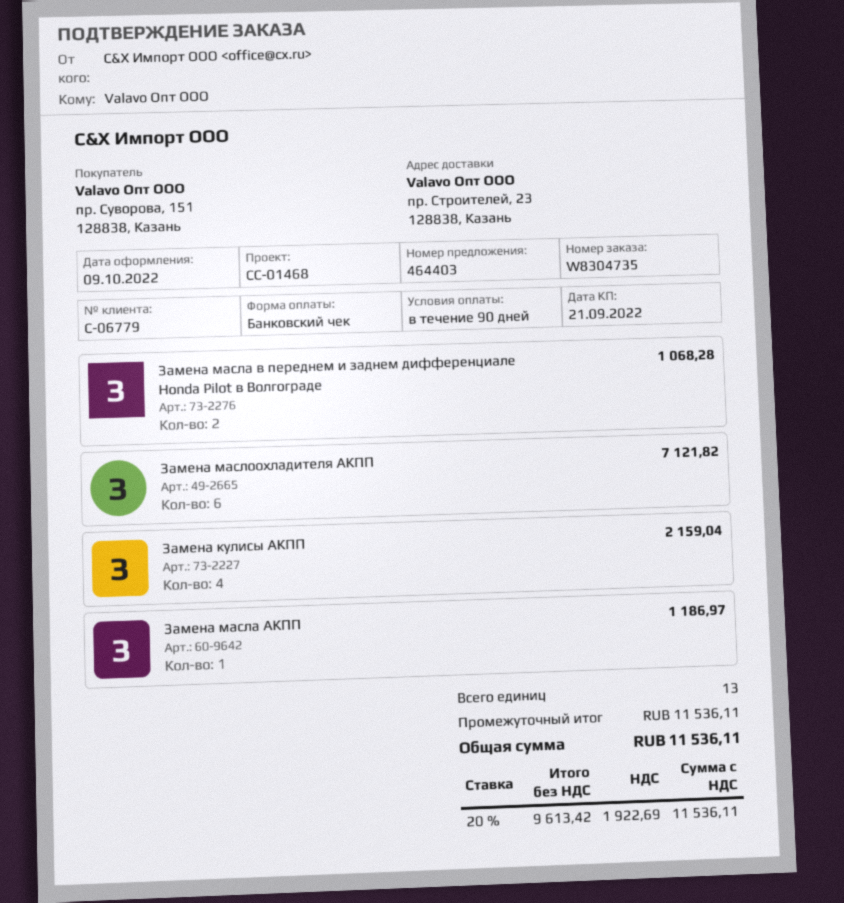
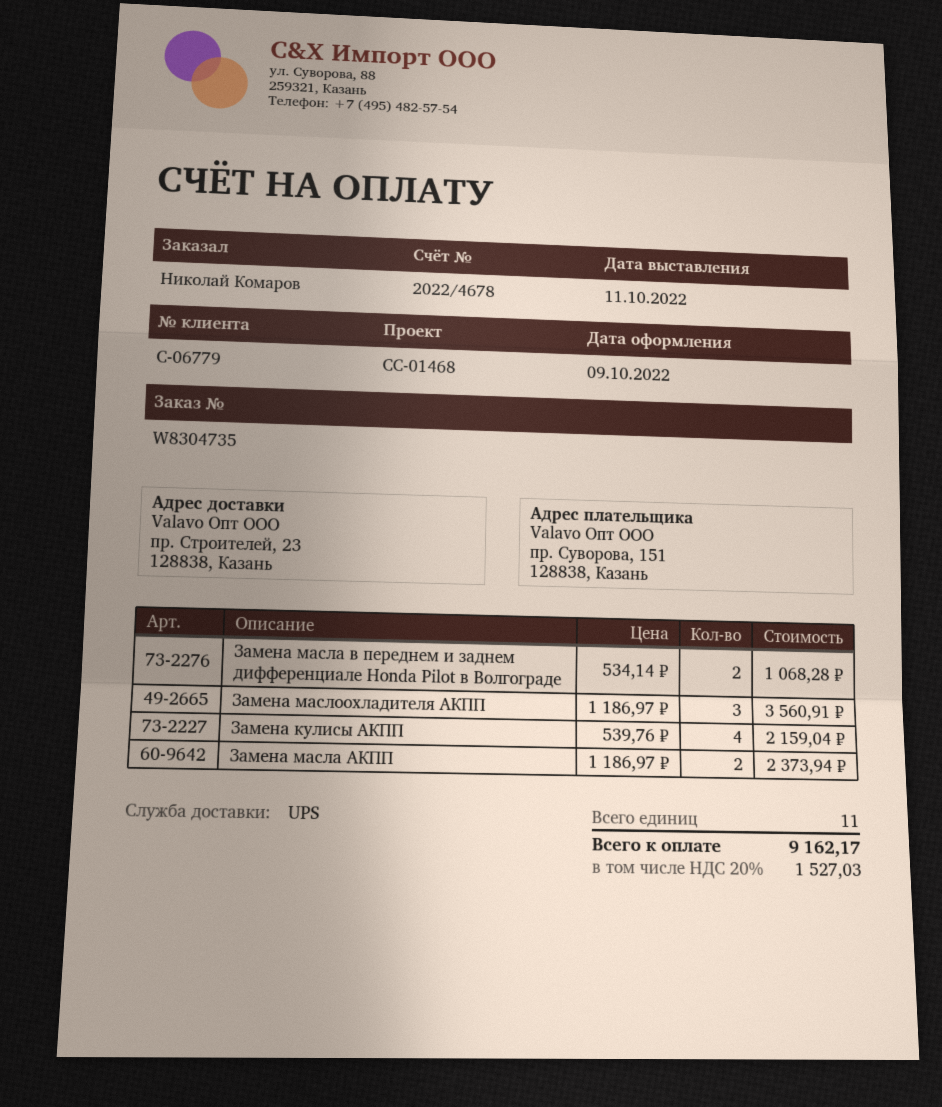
Замена маслоохладителя АКПП: 6 for 7121.82 -> 3 for 3560.91
Замена масла АКПП: 1 for 1186.97 -> 2 for 2373.94
total quantity: 13 -> 11
tax: 20% = 1922.69 -> 20% = 1527.03
total: 11536.11 -> 9162.17

